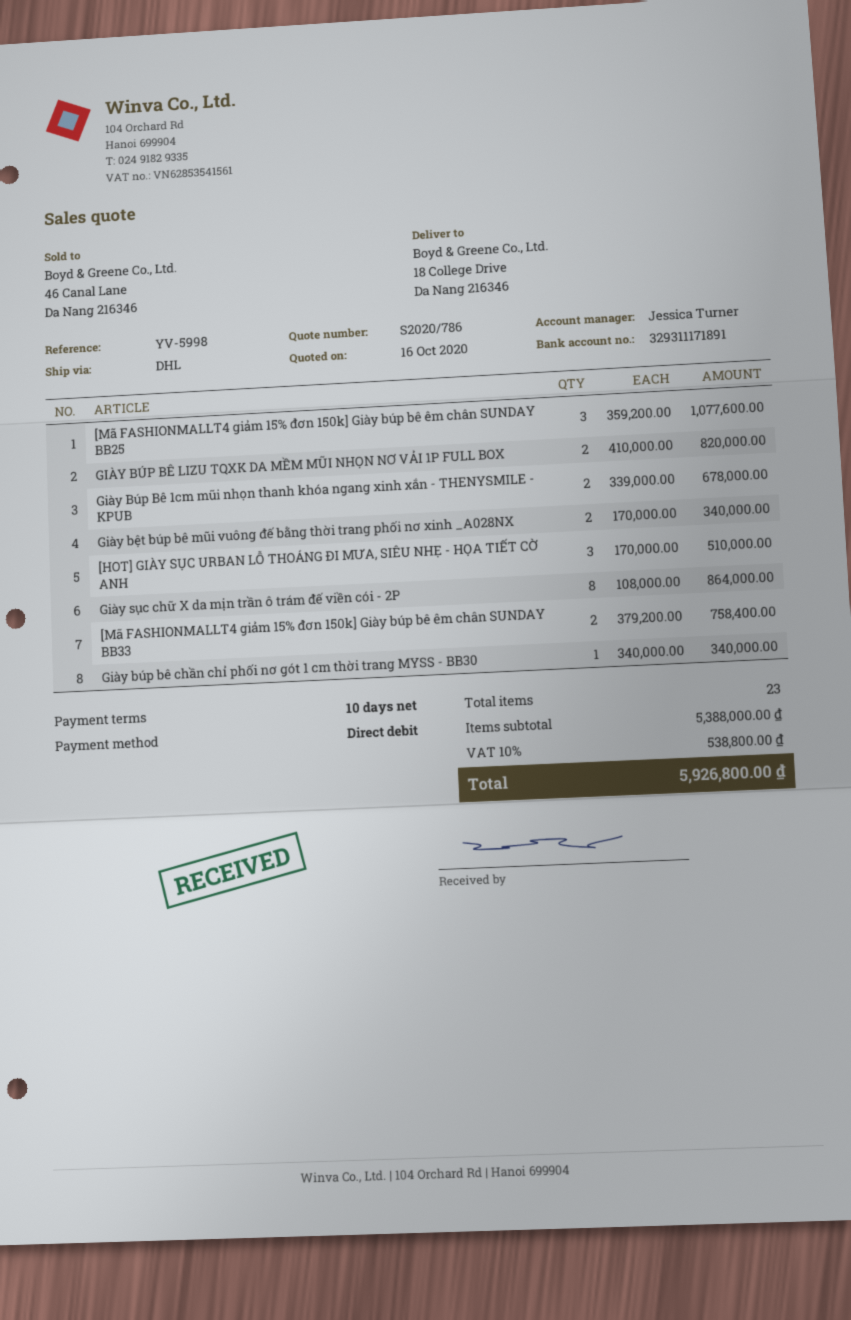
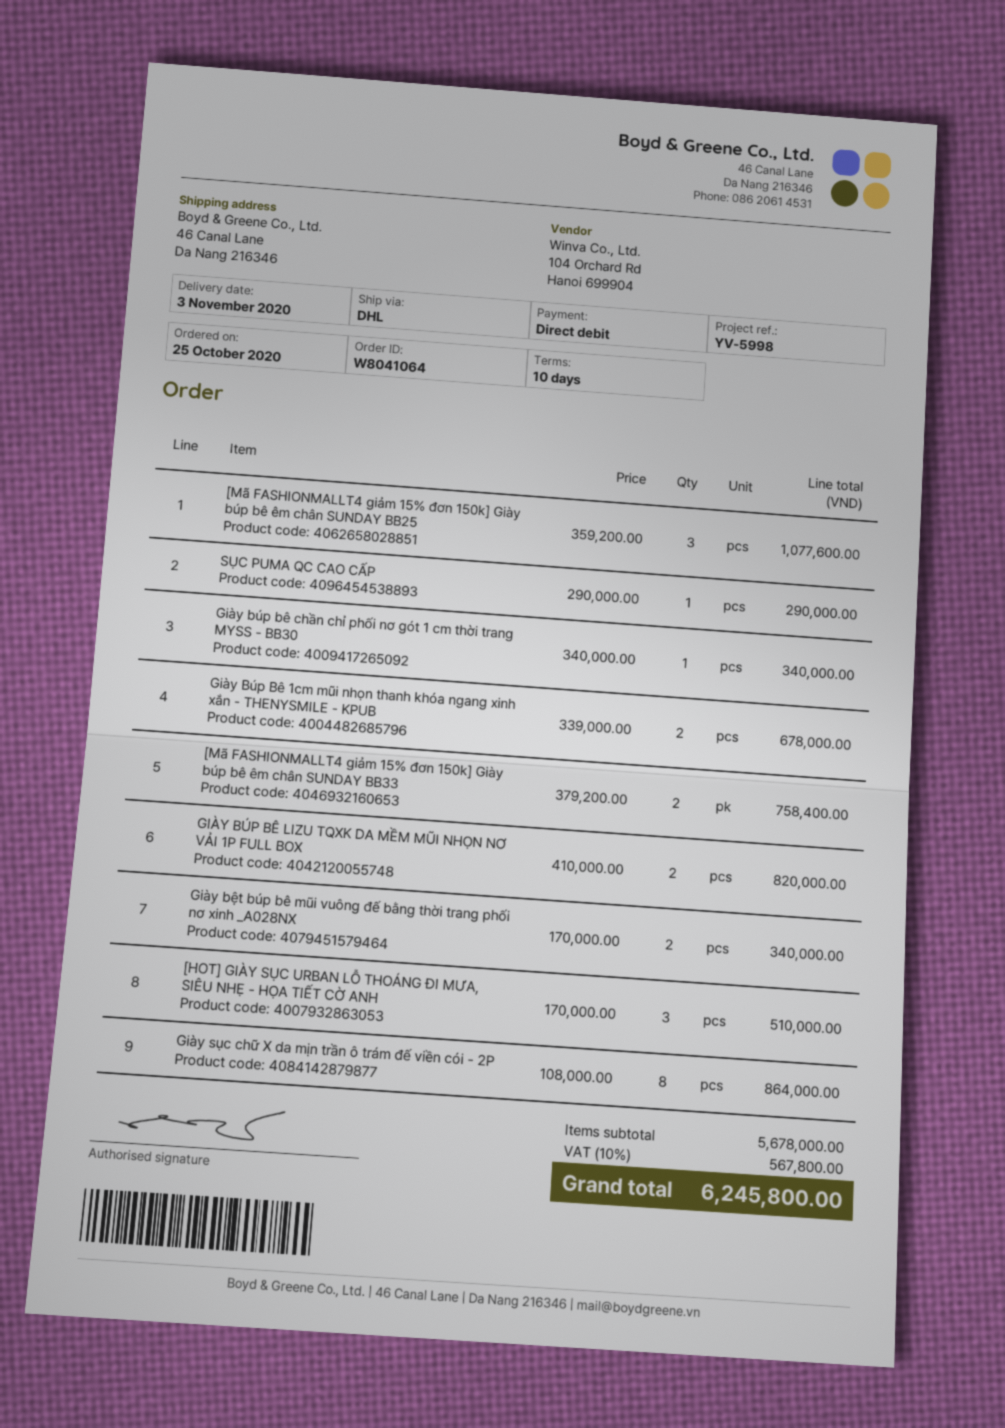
ship to: 18 College Drive, Da Nang 216346 -> 46 Canal Lane, Da Nang 216346
SỤC PUMA QC CAO CẤP: none -> 1 x 290000.00 = 290000.00
subtotal: 5388000.00 -> 5678000.00
tax: 10% = 538800.00 -> 10% = 567800.00
total: 5926800.00 -> 6245800.00

